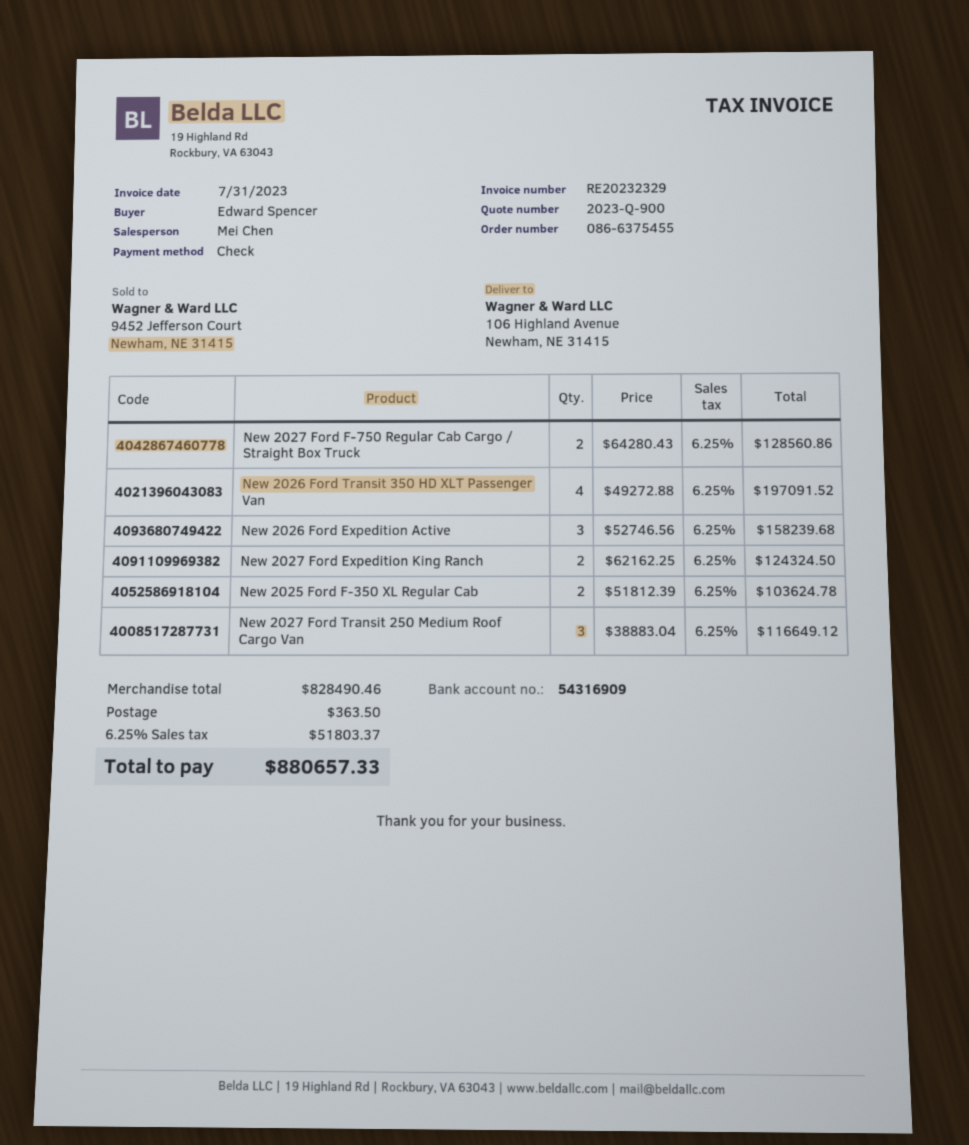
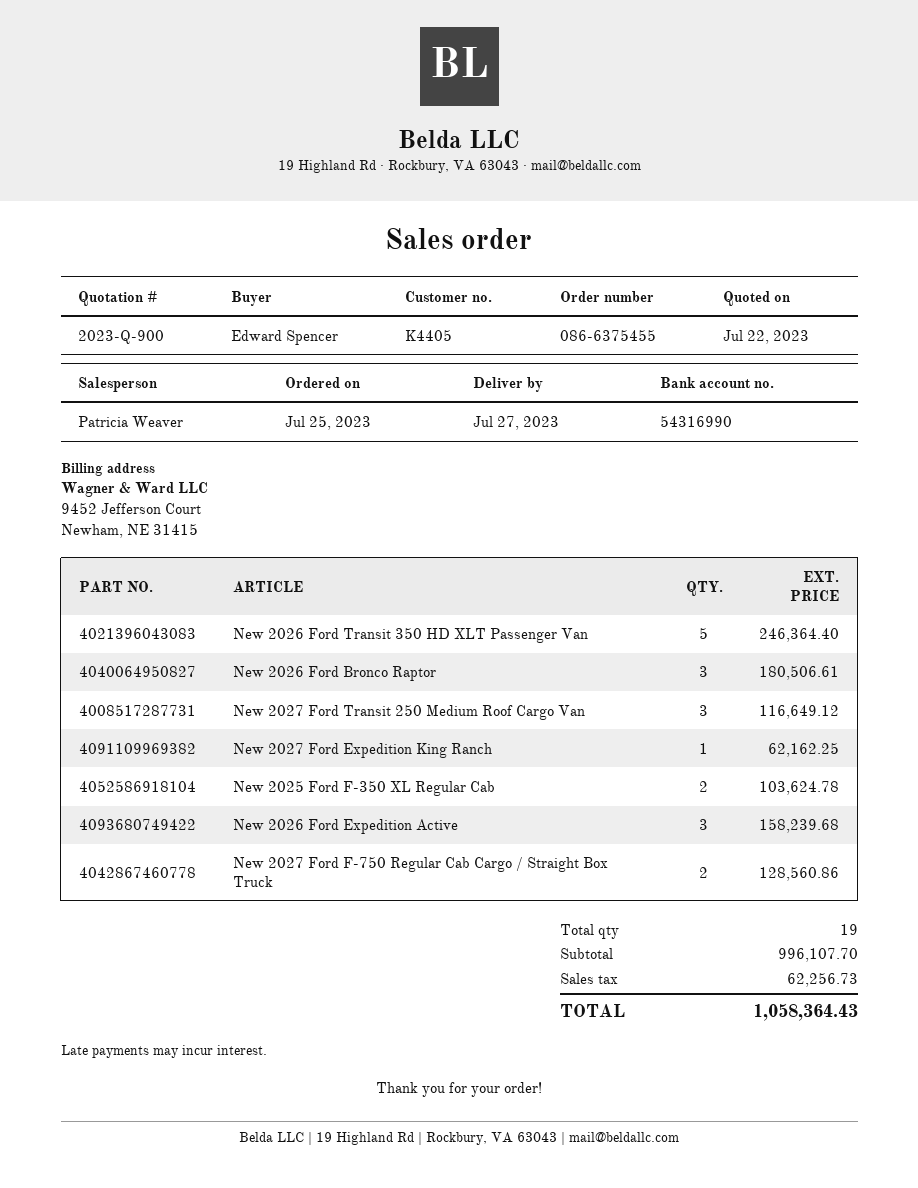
sales rep: Mei Chen -> Patricia Weaver
bank account: 54316909 -> 54316990
New 2026 Ford Transit 350 HD XLT Passenger Van: 4 for 197091.52 -> 5 for 246364.40
New 2027 Ford Expedition King Ranch: 2 for 124324.50 -> 1 for 62162.25
New 2026 Ford Bronco Raptor: none -> 3 for 180506.61
subtotal: 828490.46 -> 996107.70
shipping: 363.50 -> none
tax: 51803.37 -> 62256.73
total: 880657.33 -> 1058364.43

